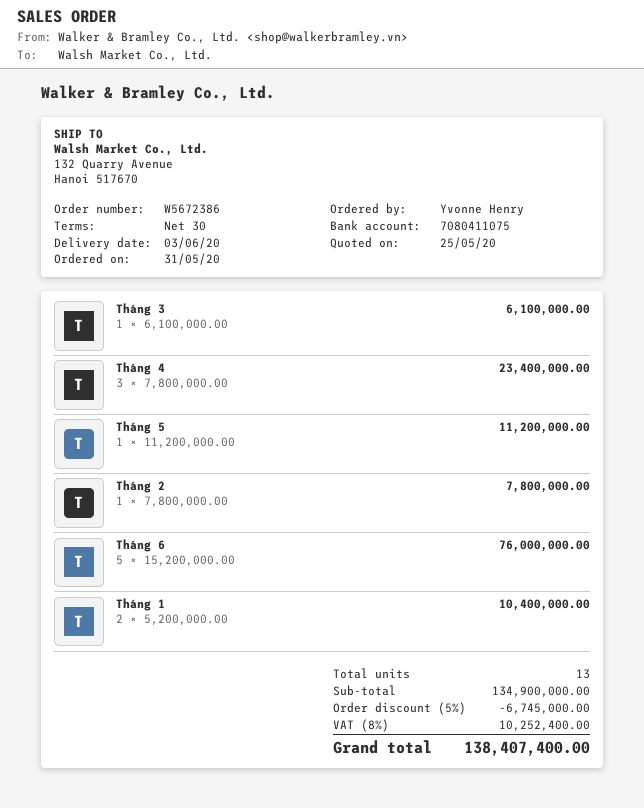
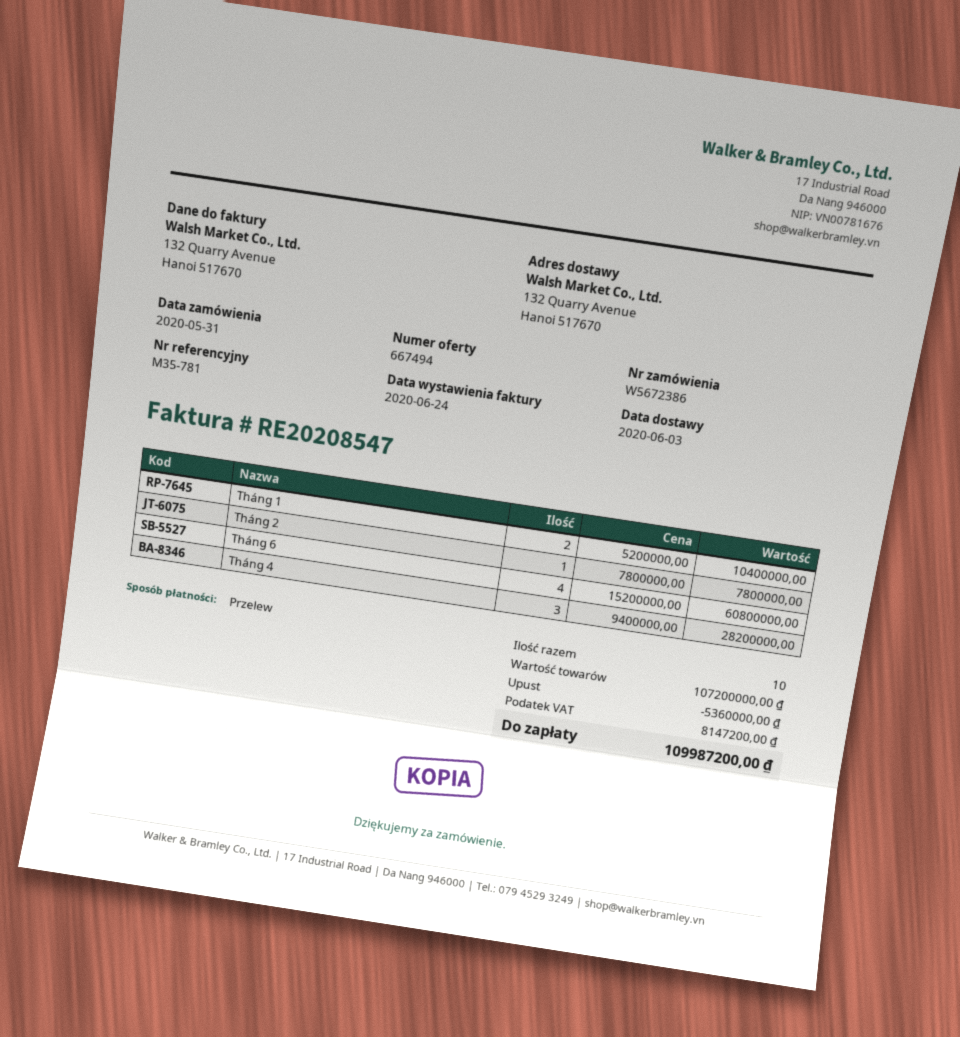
Tháng 3: 1 x 6100000.00 = 6100000.00 -> none
Tháng 4: 3 x 7800000.00 = 23400000.00 -> 3 x 9400000.00 = 28200000.00
Tháng 5: 1 x 11200000.00 = 11200000.00 -> none
Tháng 6: 5 x 15200000.00 = 76000000.00 -> 4 x 15200000.00 = 60800000.00
total quantity: 13 -> 10
subtotal: 134900000.00 -> 107200000.00
discount: 6745000.00 -> 5360000.00
tax: 10252400.00 -> 8147200.00
total: 138407400.00 -> 109987200.00

